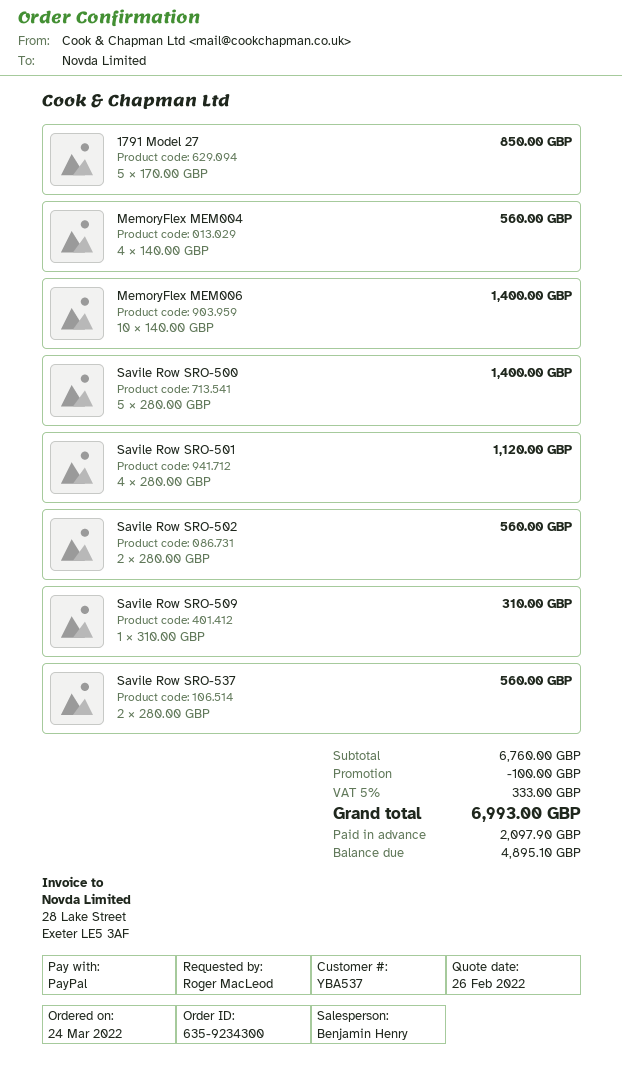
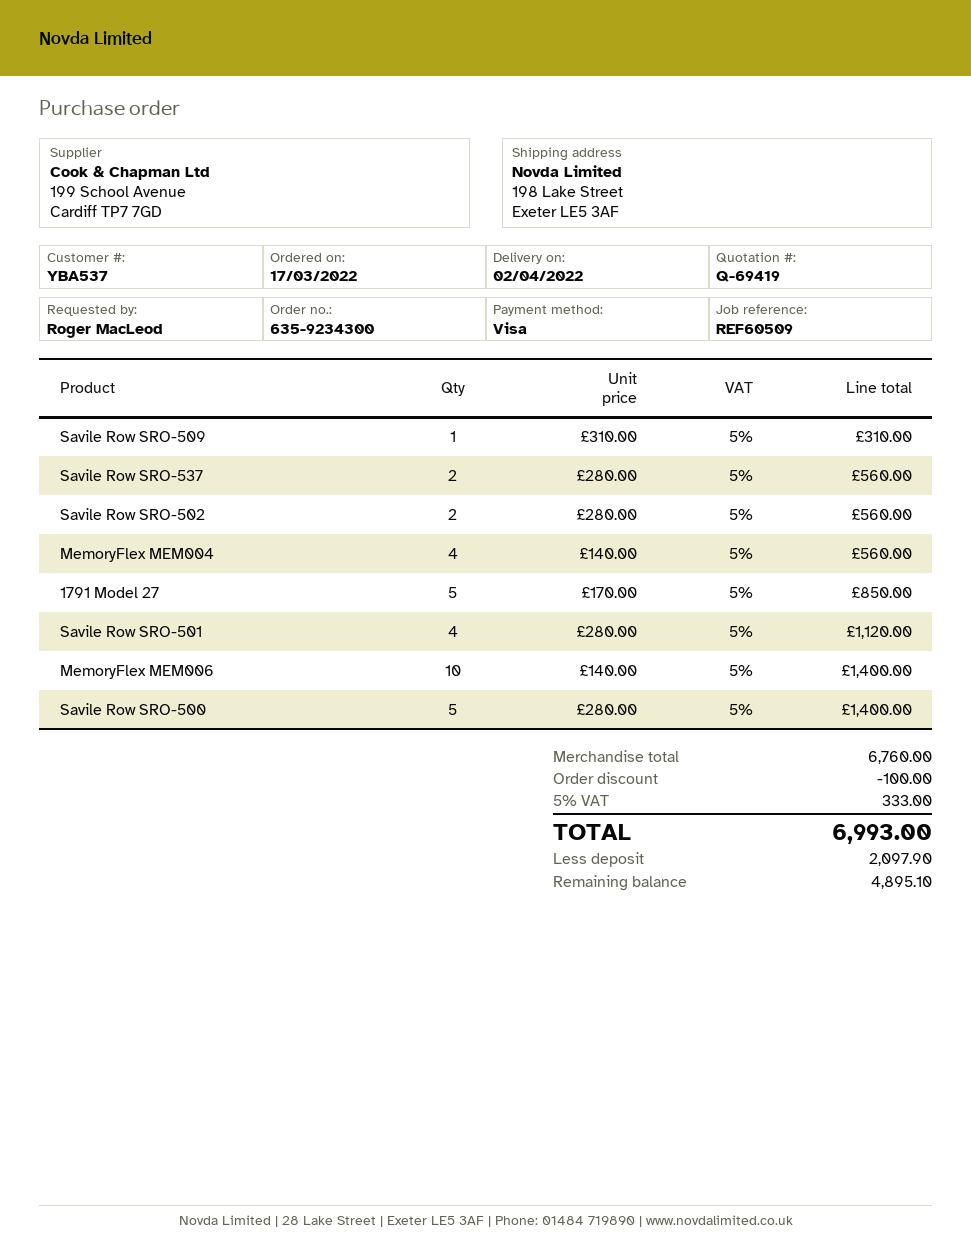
order date: 2022-03-24 -> 2022-03-17
payment method: PayPal -> Visa

